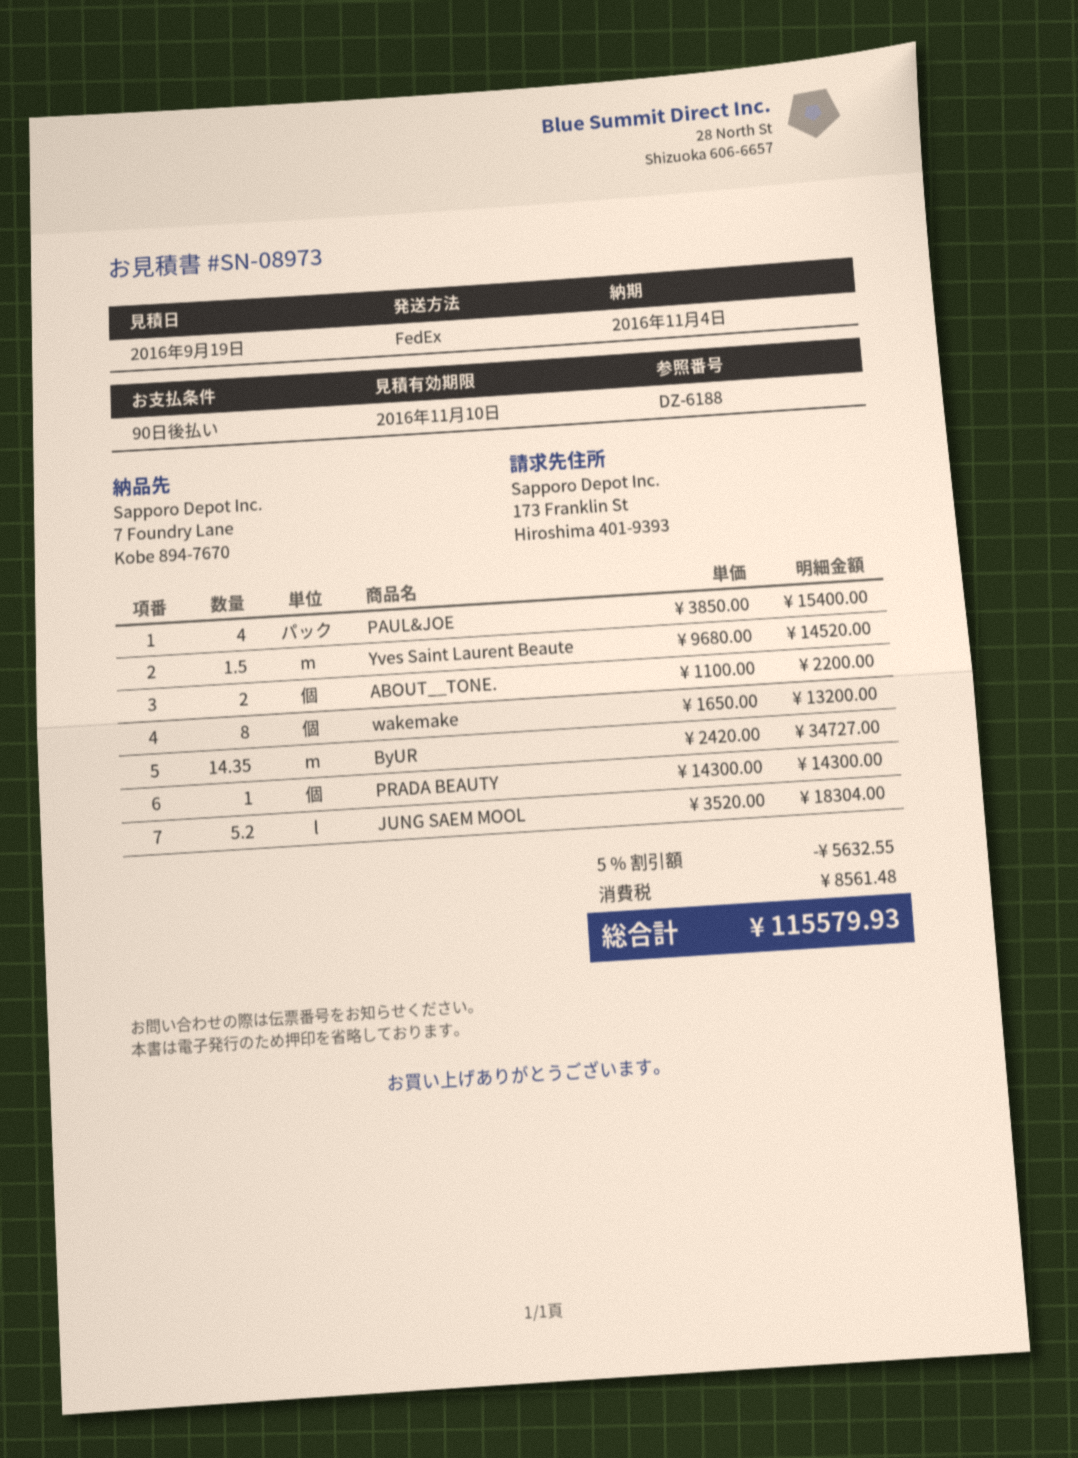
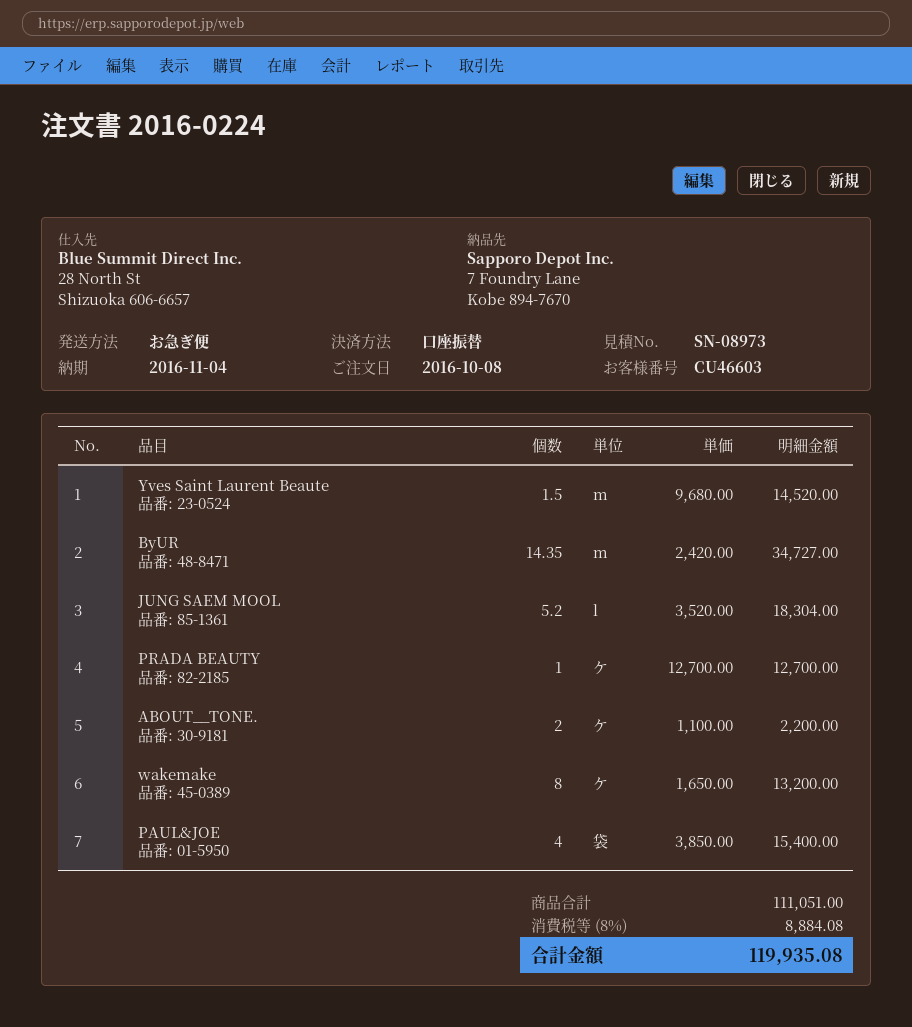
shipping method: FedEx -> express
PRADA BEAUTY: 1 x 14300.00 = 14300.00 -> 1 x 12700.00 = 12700.00
discount: 5% = 5632.55 -> none
tax: 8561.48 -> 8884.08
total: 115579.93 -> 119935.08

